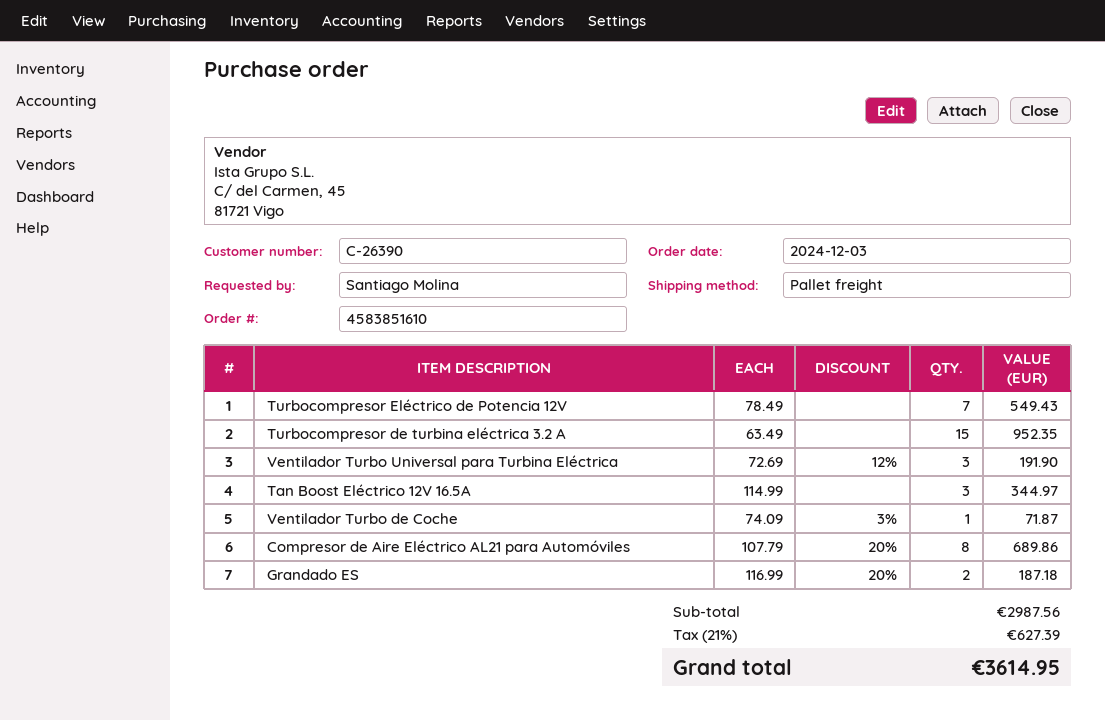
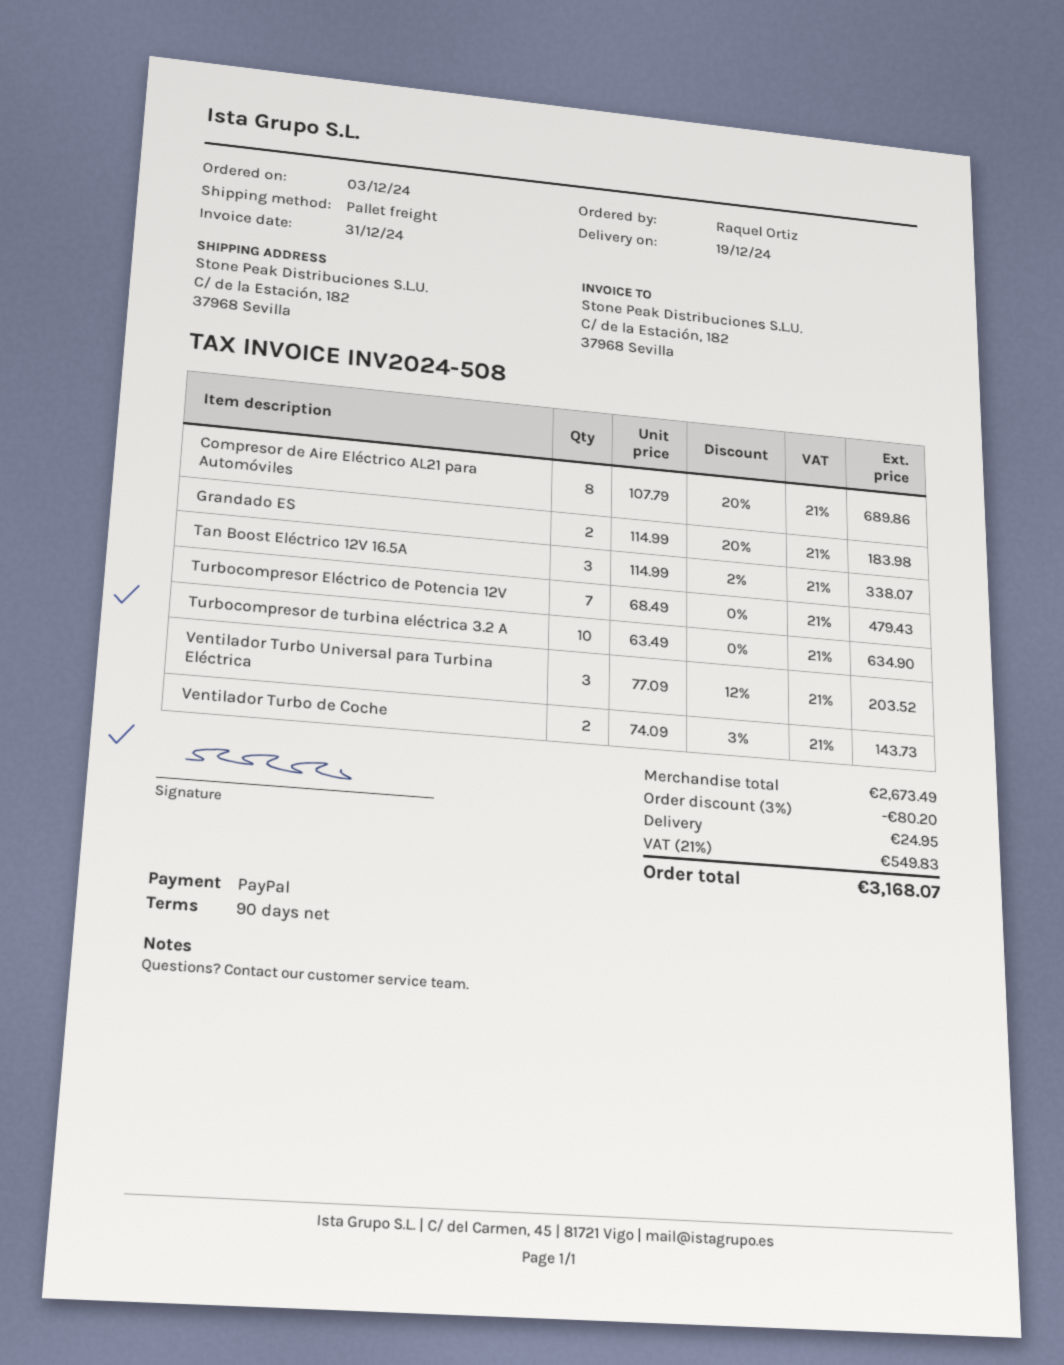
ordered by: Santiago Molina -> Raquel Ortiz
Turbocompresor Eléctrico de Potencia 12V: 7 x 78.49 = 549.43 -> 7 x 68.49 = 479.43
Turbocompresor de turbina eléctrica 3.2 A: 15 x 63.49 = 952.35 -> 10 x 63.49 = 634.90
Ventilador Turbo Universal para Turbina Eléctrica: 3 x 72.69 - 12% = 191.90 -> 3 x 77.09 - 12% = 203.52
Tan Boost Eléctrico 12V 16.5A: 3 x 114.99 = 344.97 -> 3 x 114.99 - 2% = 338.07
Ventilador Turbo de Coche: 1 x 74.09 - 3% = 71.87 -> 2 x 74.09 - 3% = 143.73
Grandado ES: 2 x 116.99 - 20% = 187.18 -> 2 x 114.99 - 20% = 183.98
subtotal: 2987.56 -> 2673.49
discount: none -> 3% = 80.20
shipping: none -> 24.95
tax: 21% = 627.39 -> 21% = 549.83
total: 3614.95 -> 3168.07

